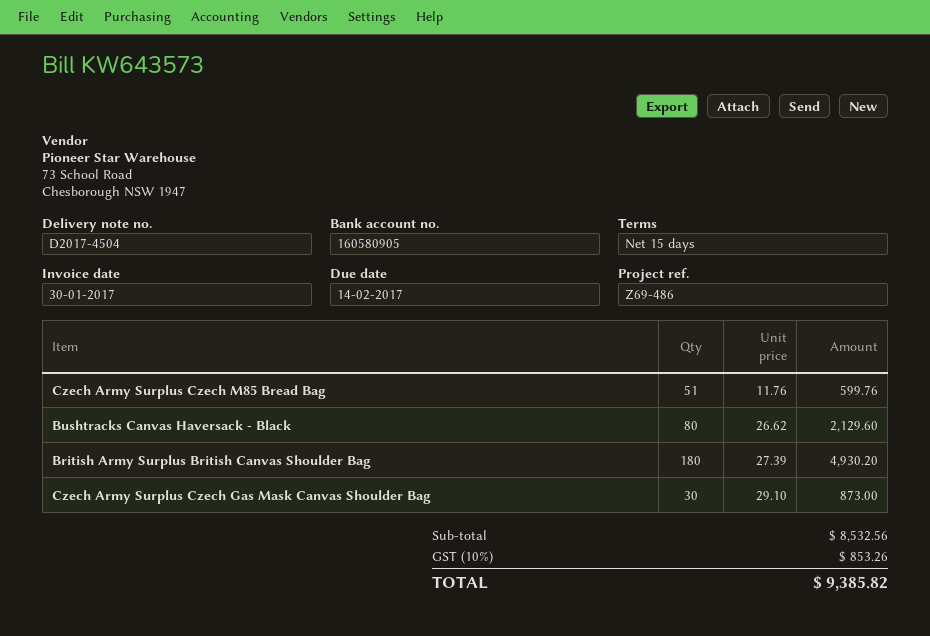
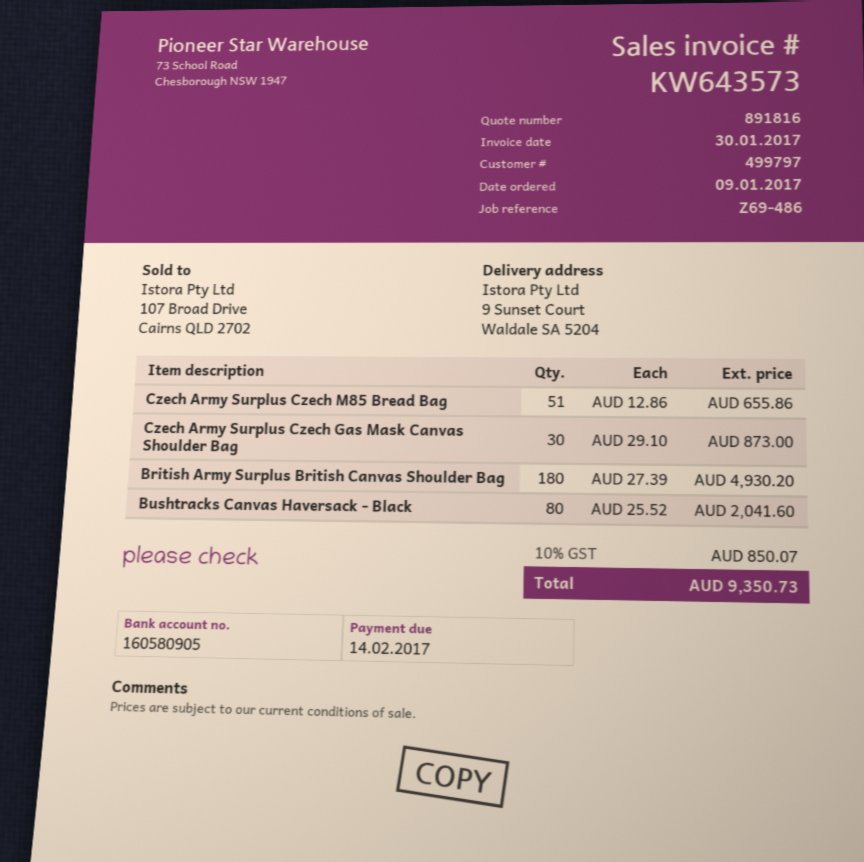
Czech Army Surplus Czech M85 Bread Bag: 51 x 11.76 = 599.76 -> 51 x 12.86 = 655.86
Bushtracks Canvas Haversack - Black: 80 x 26.62 = 2129.60 -> 80 x 25.52 = 2041.60
tax: 10% = 853.26 -> 10% = 850.07
total: 9385.82 -> 9350.73

